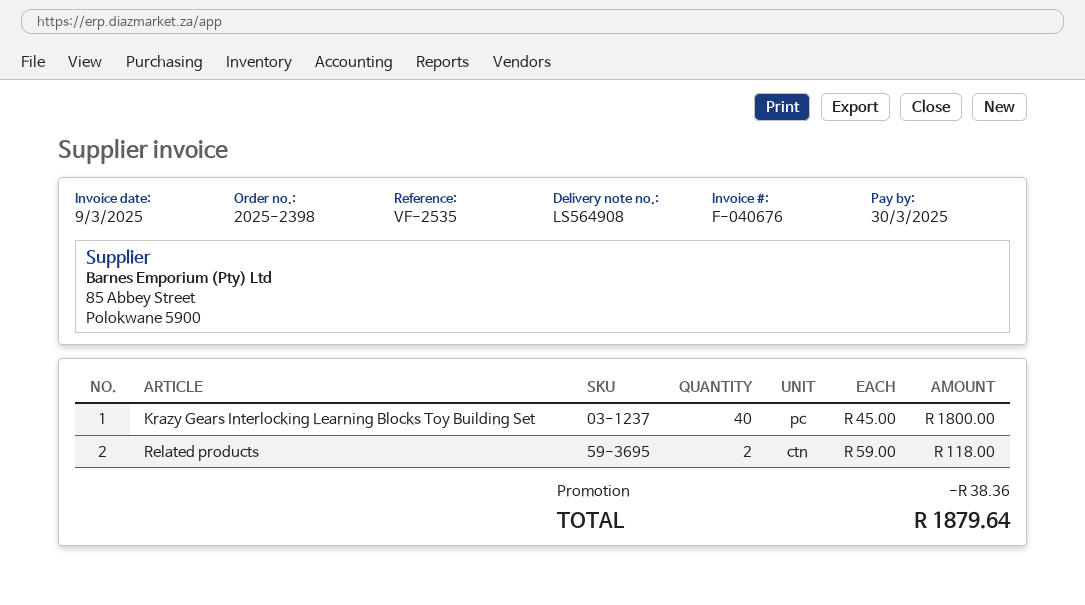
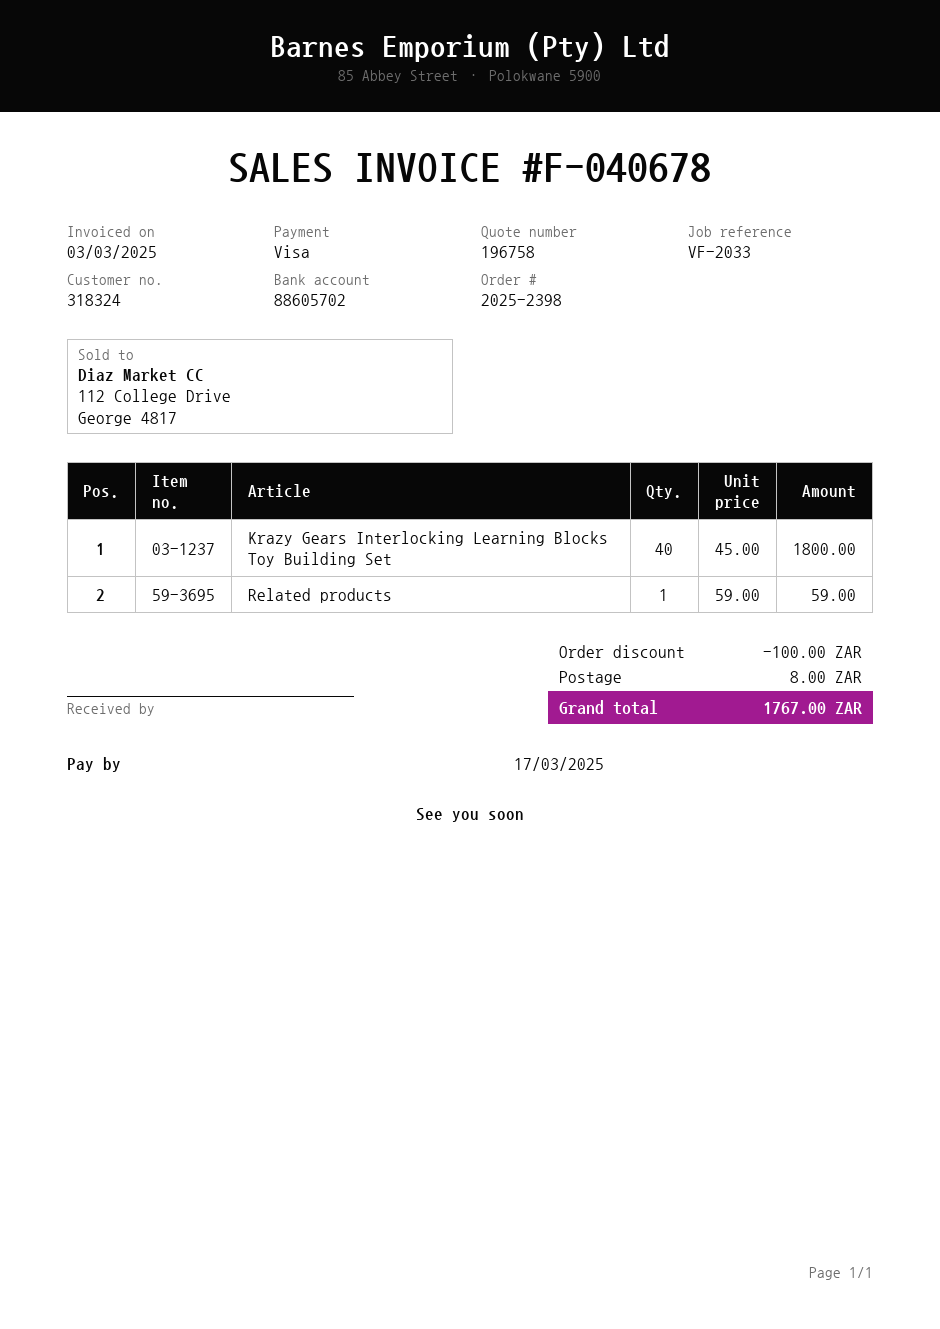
invoice number: F-040676 -> F-040678
invoice date: 2025-03-09 -> 2025-03-03
due date: 2025-03-30 -> 2025-03-17
reference: VF-2535 -> VF-2033
Related products: 2 x 59.00 = 118.00 -> 1 x 59.00 = 59.00
discount: 38.36 -> 100.00
shipping: none -> 8.00
total: 1879.64 -> 1767.00

